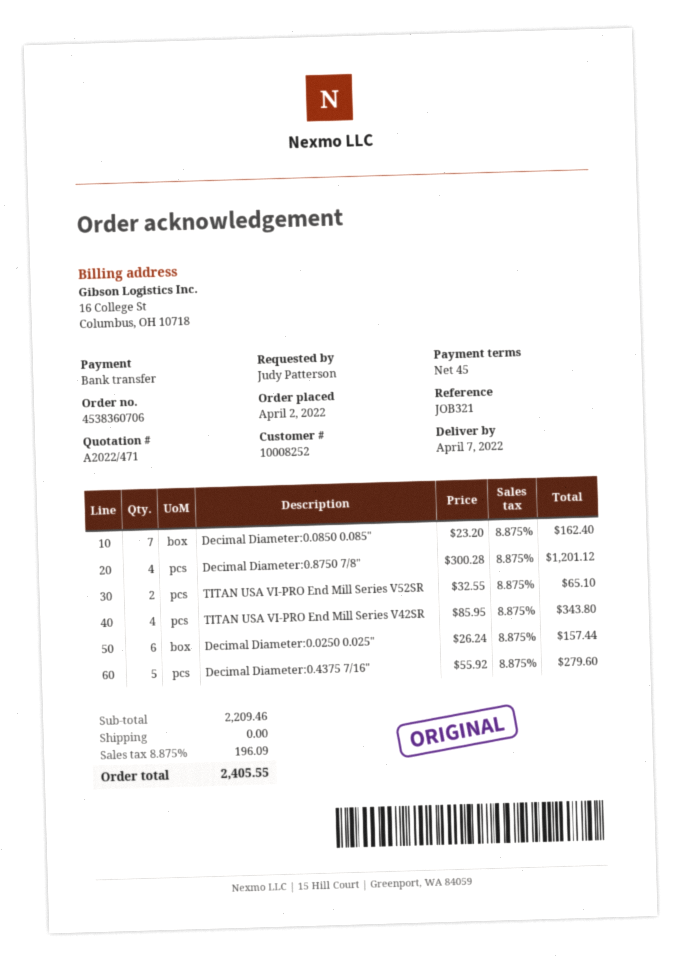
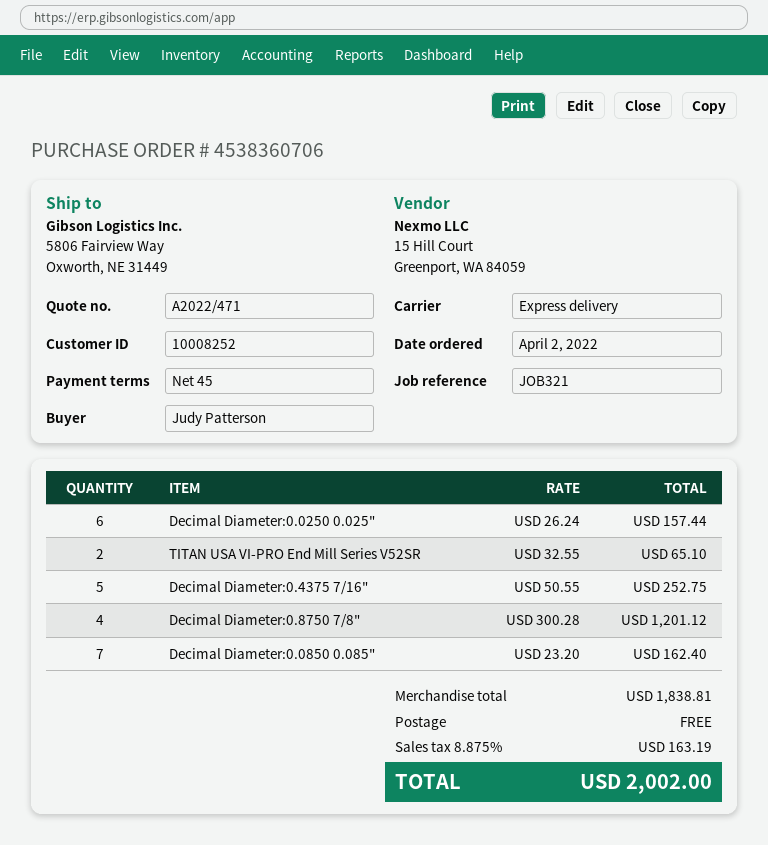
TITAN USA VI-PRO End Mill Series V42SR: 4 x 85.95 = 343.80 -> none
Decimal Diameter:0.4375 7/16": 5 x 55.92 = 279.60 -> 5 x 50.55 = 252.75
subtotal: 2209.46 -> 1838.81
tax: 8.875% = 196.09 -> 8.875% = 163.19
total: 2405.55 -> 2002.00

